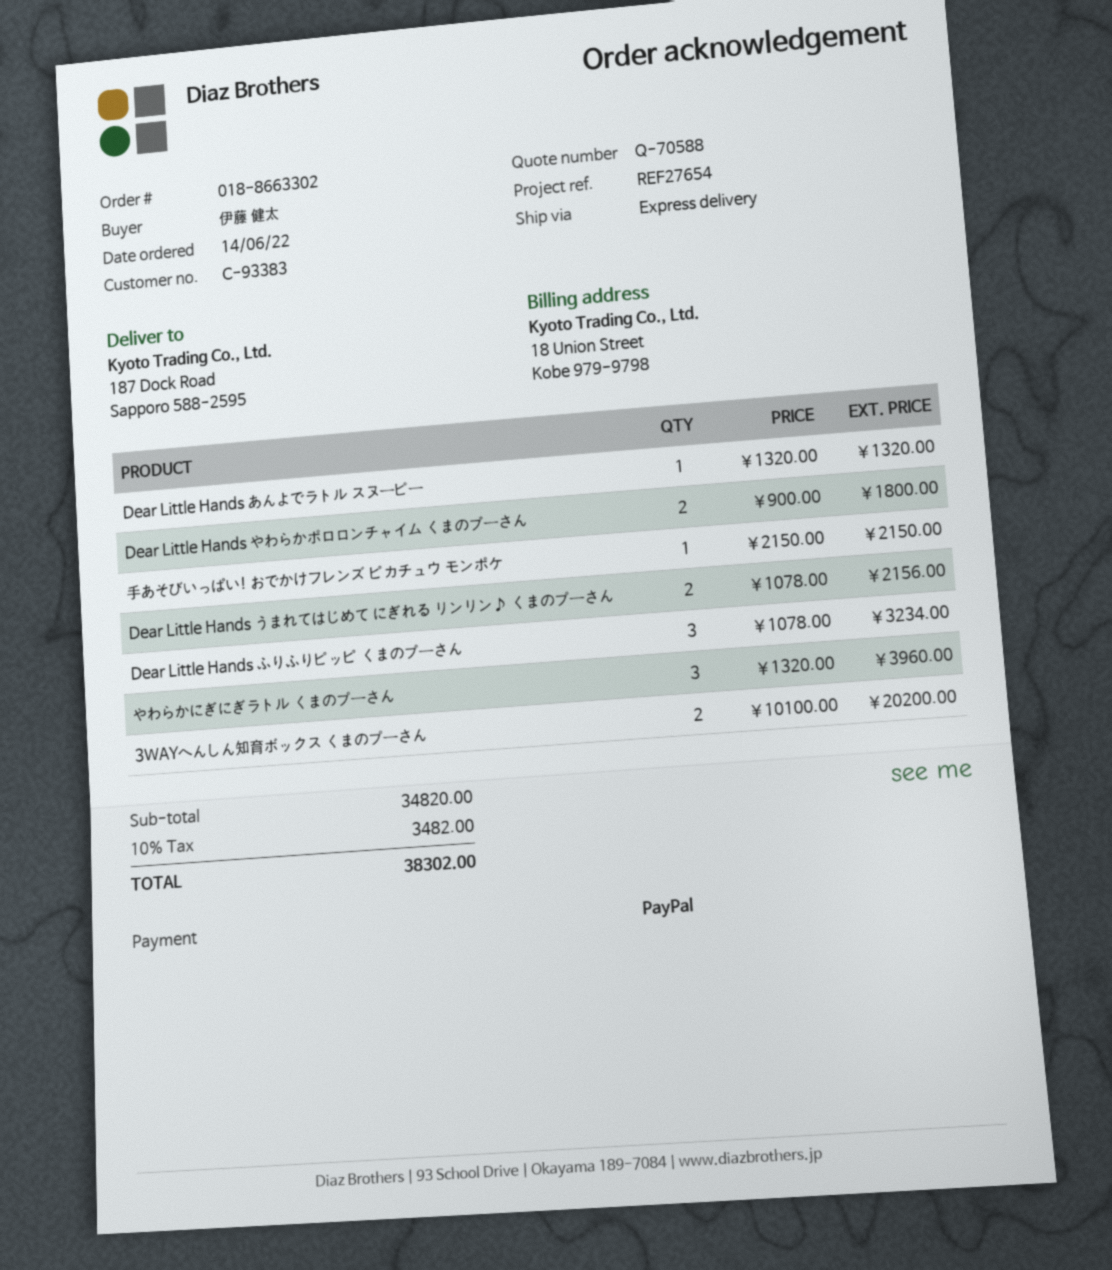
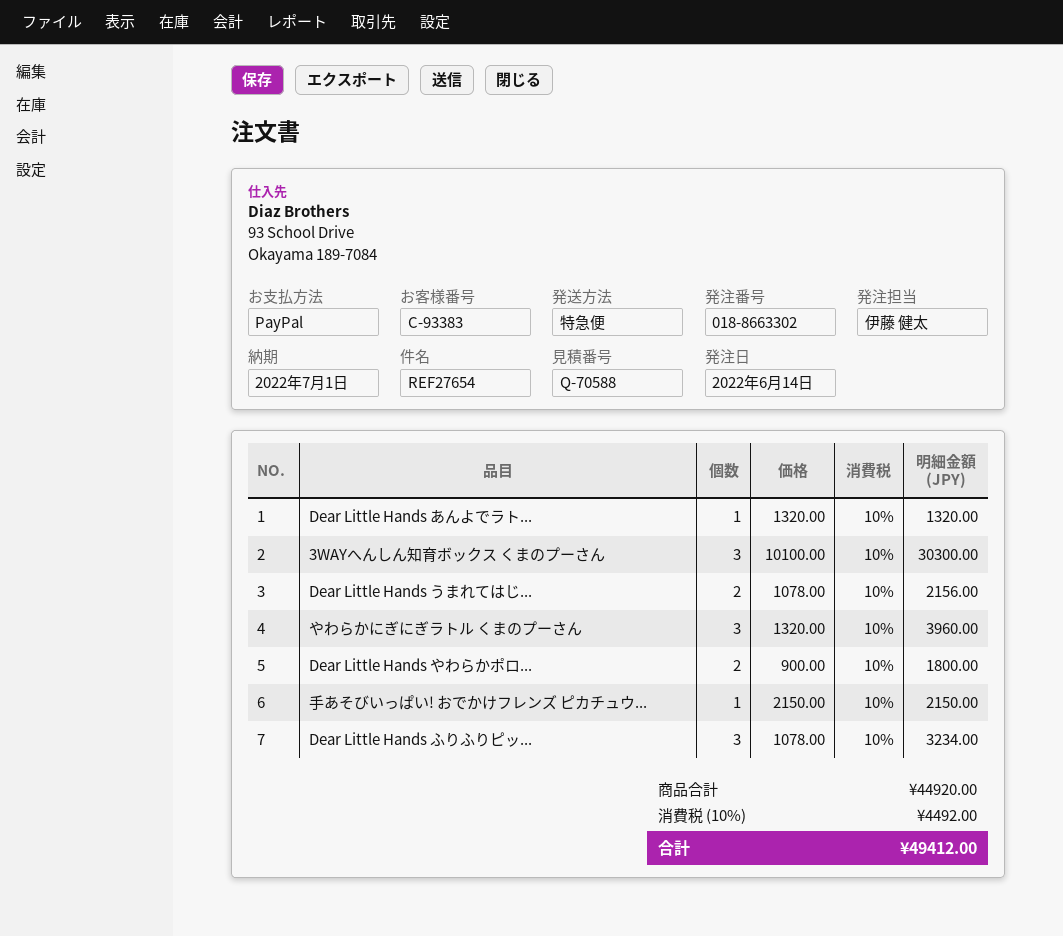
3WAYへんしん知育ボックス くまのプーさん: 2 x 10100.00 = 20200.00 -> 3 x 10100.00 = 30300.00
subtotal: 34820.00 -> 44920.00
tax: 10% = 3482.00 -> 10% = 4492.00
total: 38302.00 -> 49412.00

